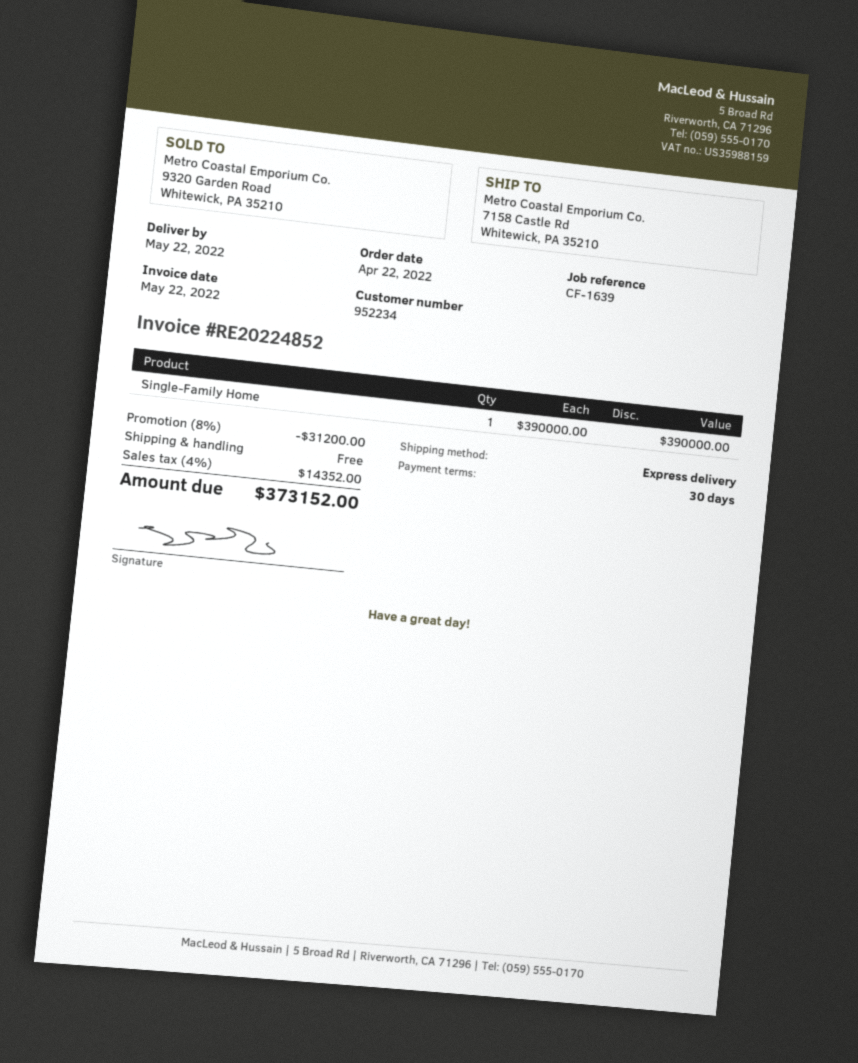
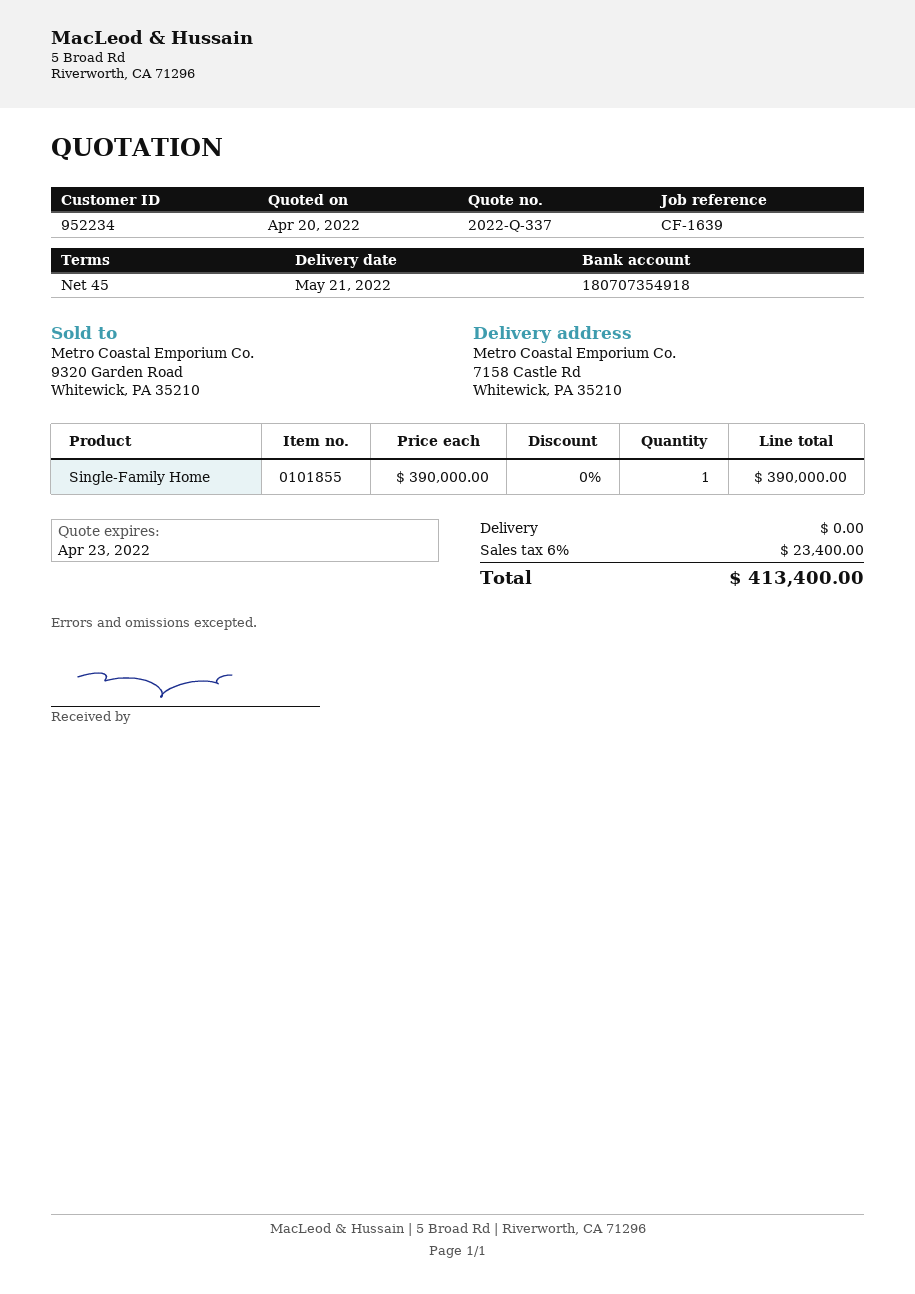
delivery date: 2022-05-22 -> 2022-05-21
payment terms: 30 days -> 45 days
discount: 8% = 31200.00 -> none
tax: 4% = 14352.00 -> 6% = 23400.00
total: 373152.00 -> 413400.00

